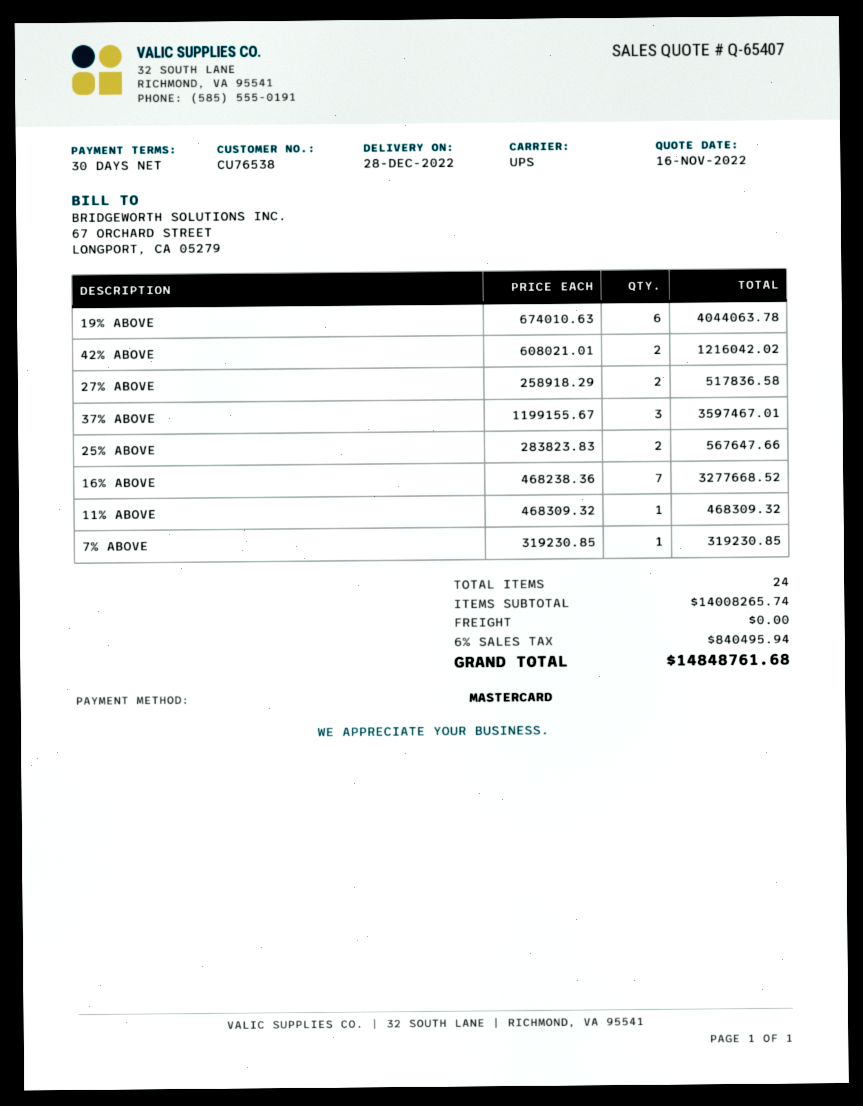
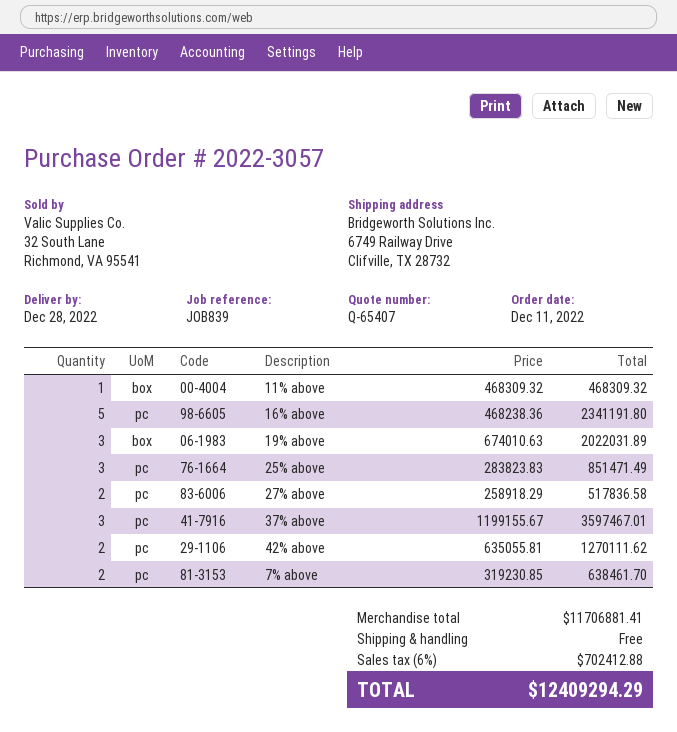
19% ABOVE: 6 x 674010.63 = 4044063.78 -> 3 x 674010.63 = 2022031.89
42% ABOVE: 2 x 608021.01 = 1216042.02 -> 2 x 635055.81 = 1270111.62
25% ABOVE: 2 x 283823.83 = 567647.66 -> 3 x 283823.83 = 851471.49
16% ABOVE: 7 x 468238.36 = 3277668.52 -> 5 x 468238.36 = 2341191.80
7% ABOVE: 1 x 319230.85 = 319230.85 -> 2 x 319230.85 = 638461.70
subtotal: 14008265.74 -> 11706881.41
tax: 6% = 840495.94 -> 6% = 702412.88
total: 14848761.68 -> 12409294.29

